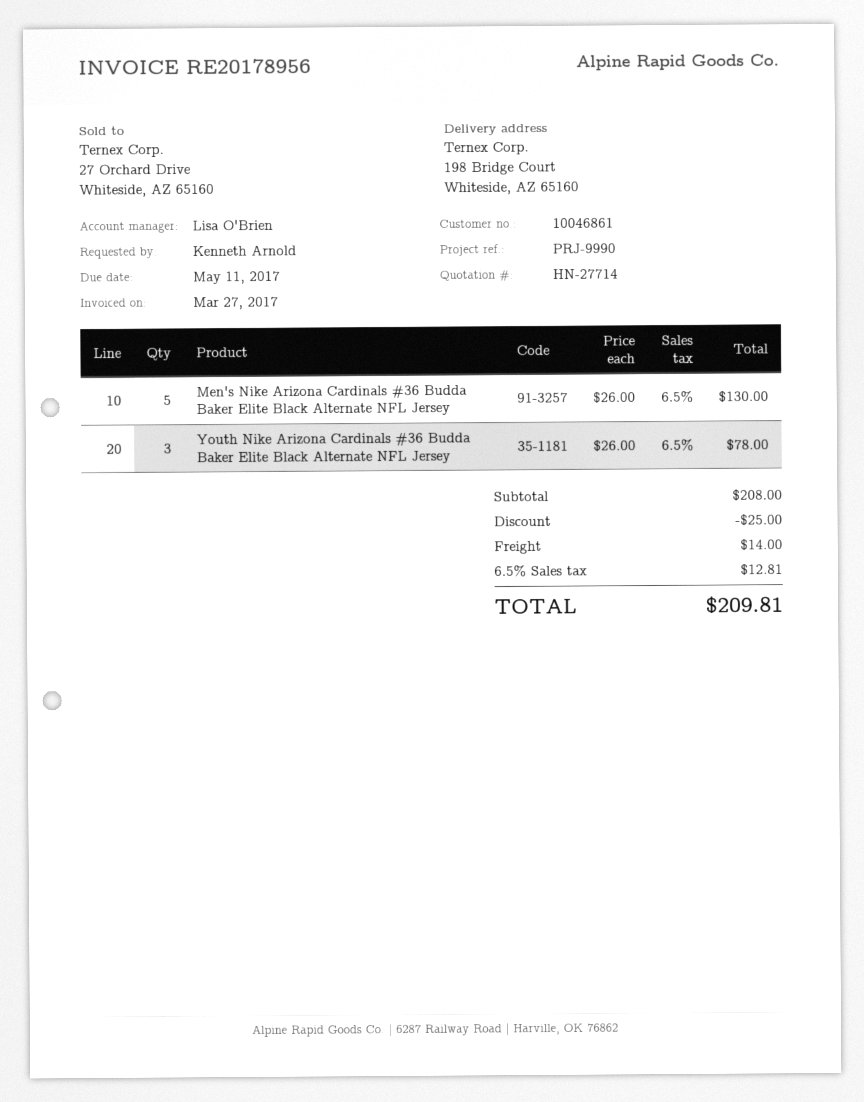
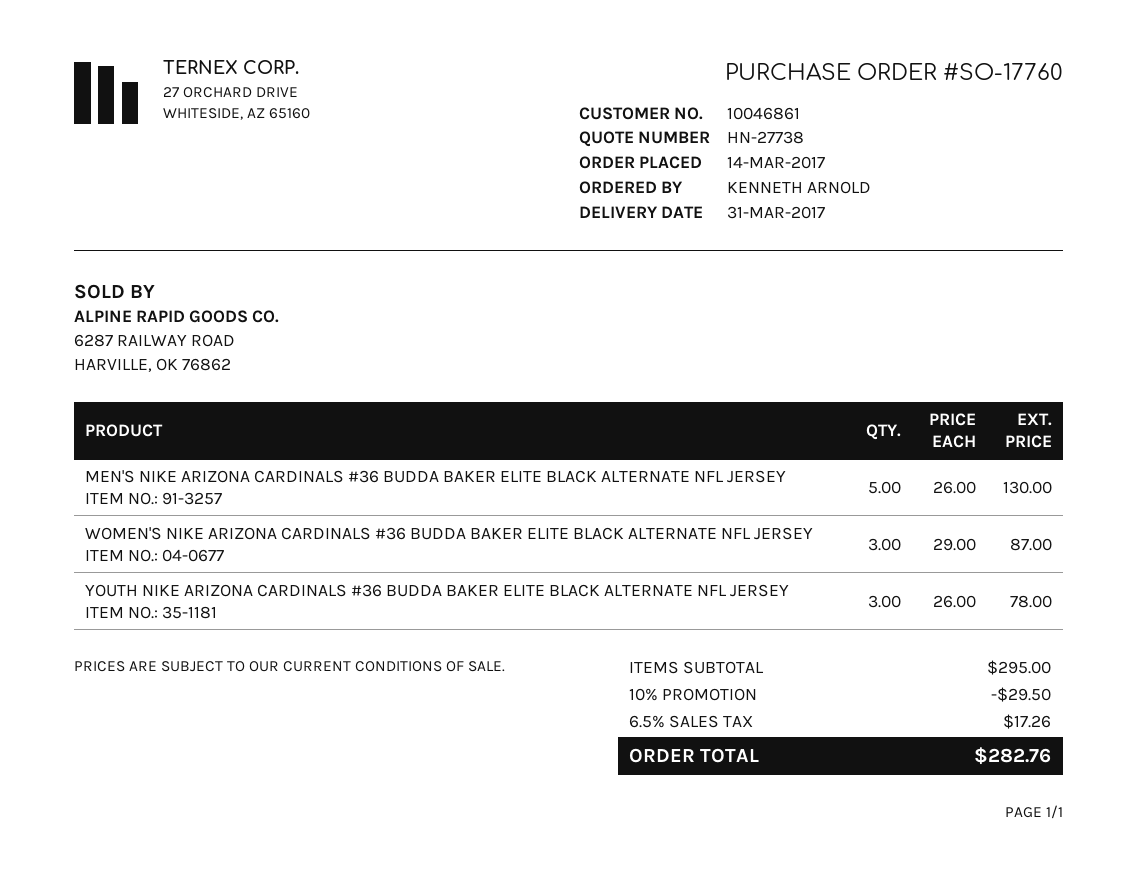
quote number: HN-27714 -> HN-27738
WOMEN'S NIKE ARIZONA CARDINALS #36 BUDDA BAKER ELITE BLACK ALTERNATE NFL JERSEY: none -> 3 x 29.00 = 87.00
subtotal: 208.00 -> 295.00
discount: 25.00 -> 29.50
shipping: 14.00 -> none
tax: 6.5% = 12.81 -> 6.5% = 17.26
total: 209.81 -> 282.76

